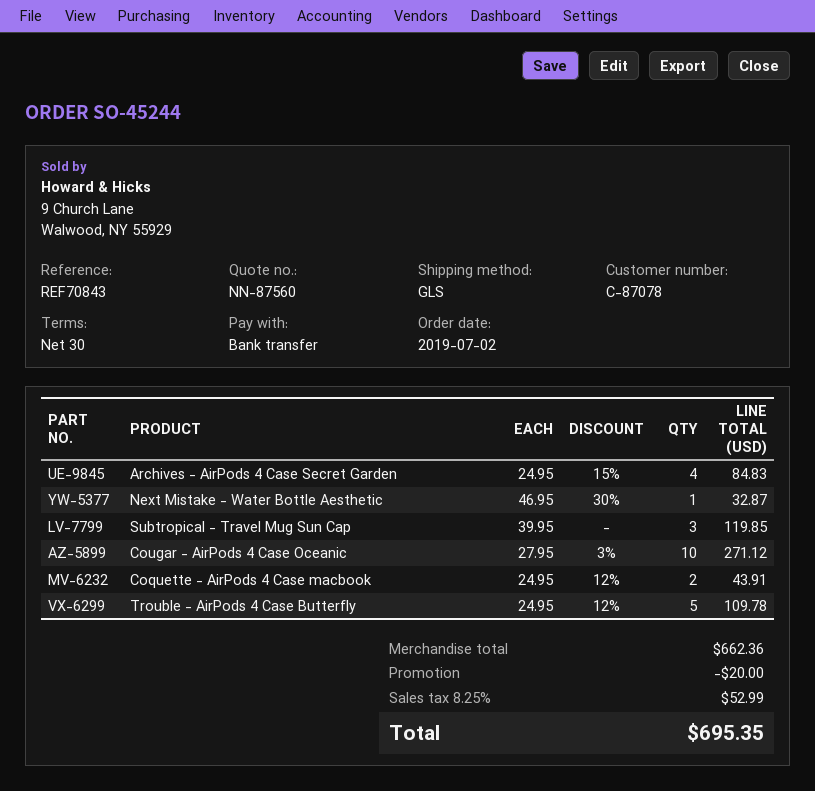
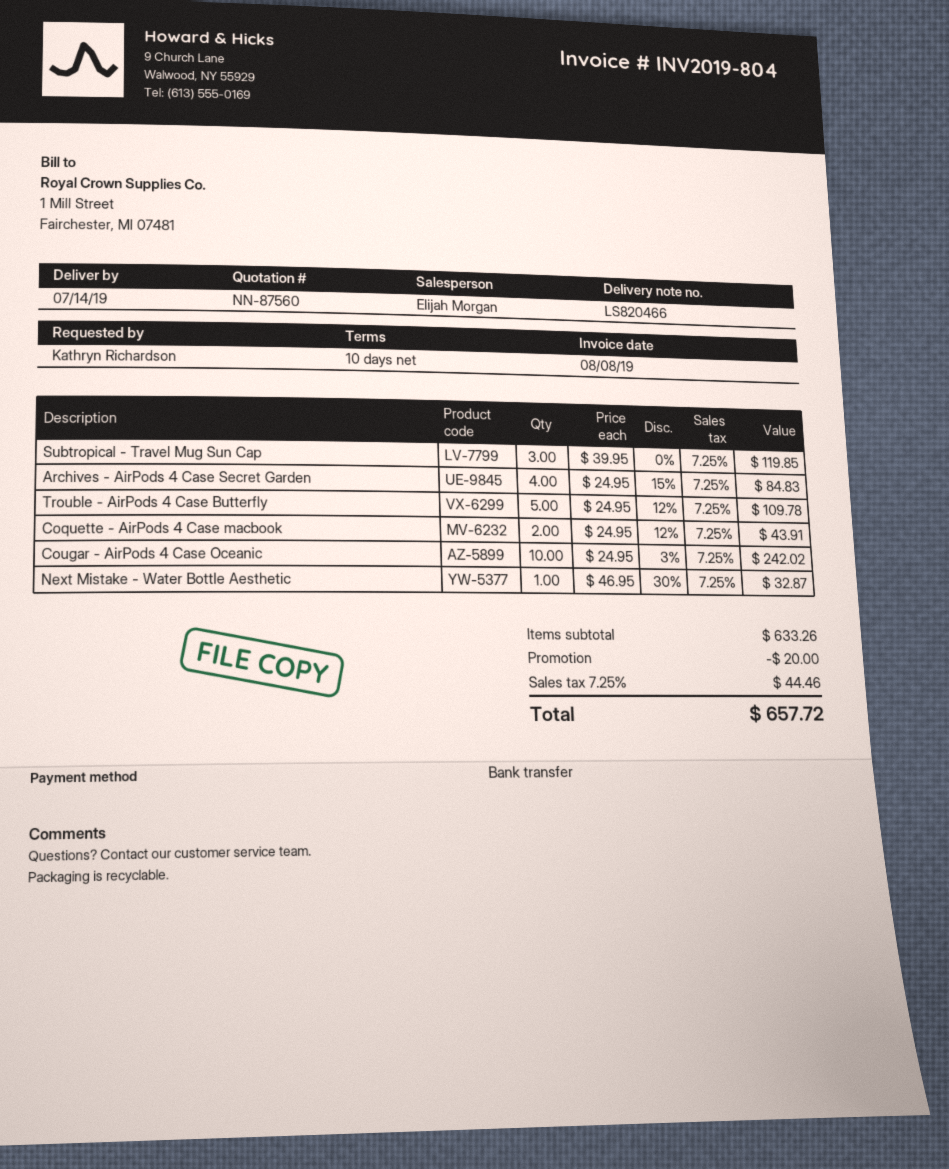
payment terms: 30 days -> 10 days
Cougar - AirPods 4 Case Oceanic: 10 x 27.95 - 3% = 271.12 -> 10 x 24.95 - 3% = 242.02
subtotal: 662.36 -> 633.26
tax: 8.25% = 52.99 -> 7.25% = 44.46
total: 695.35 -> 657.72

